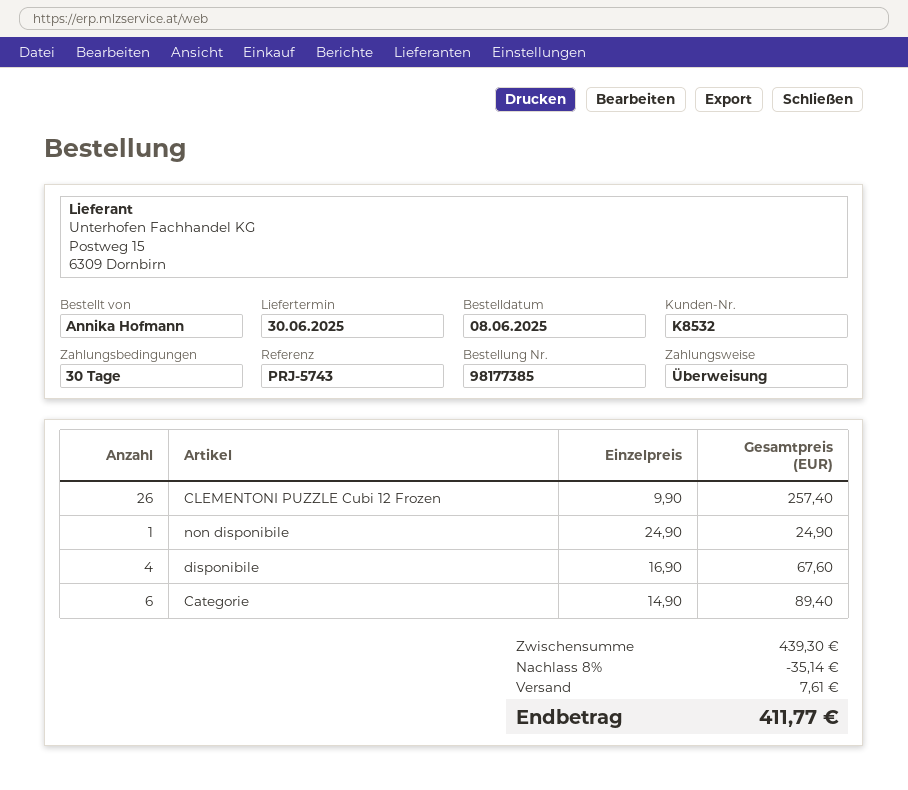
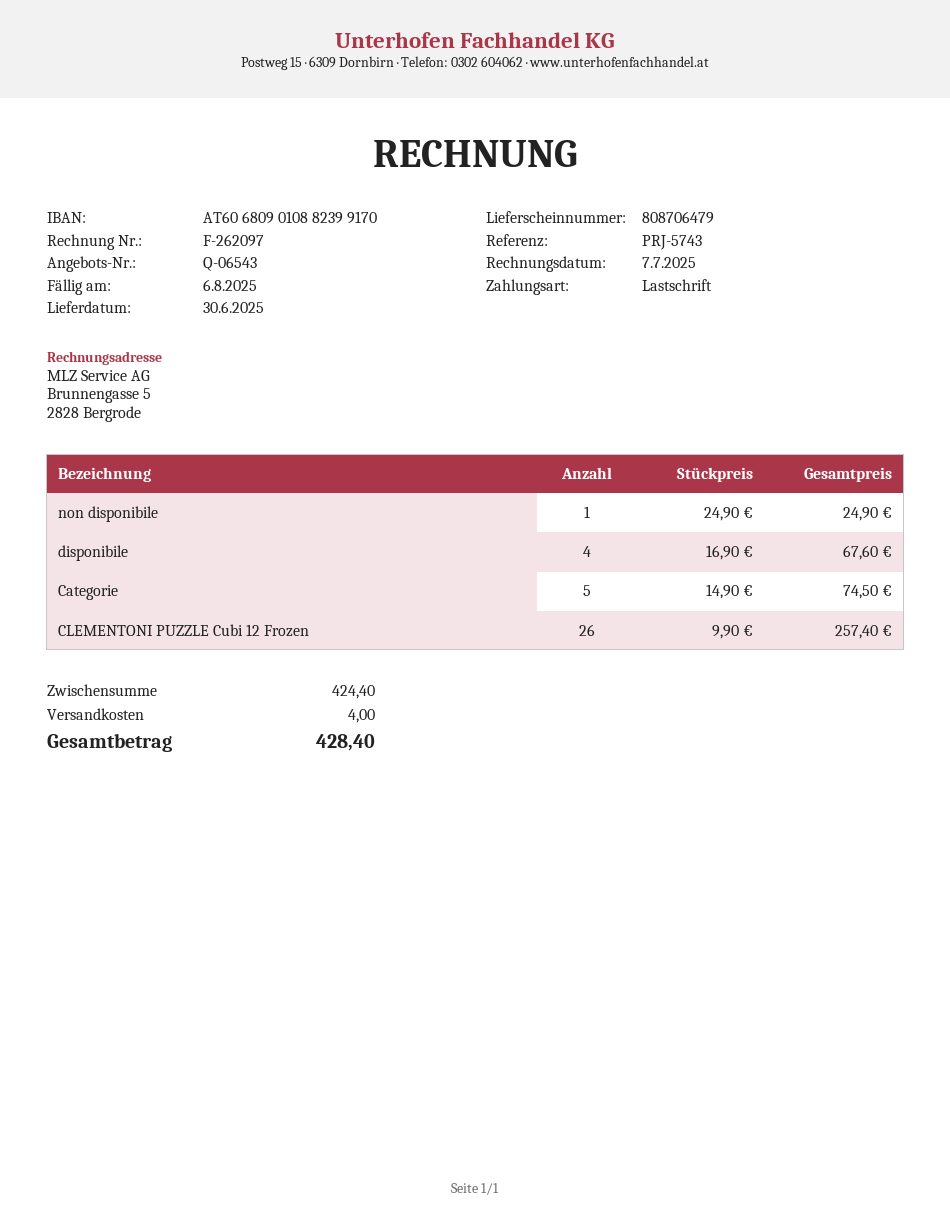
payment method: bank transfer -> direct debit
Categorie: 6 x 14.90 = 89.40 -> 5 x 14.90 = 74.50
subtotal: 439.30 -> 424.40
discount: 8% = 35.14 -> none
shipping: 7.61 -> 4.00
total: 411.77 -> 428.40

